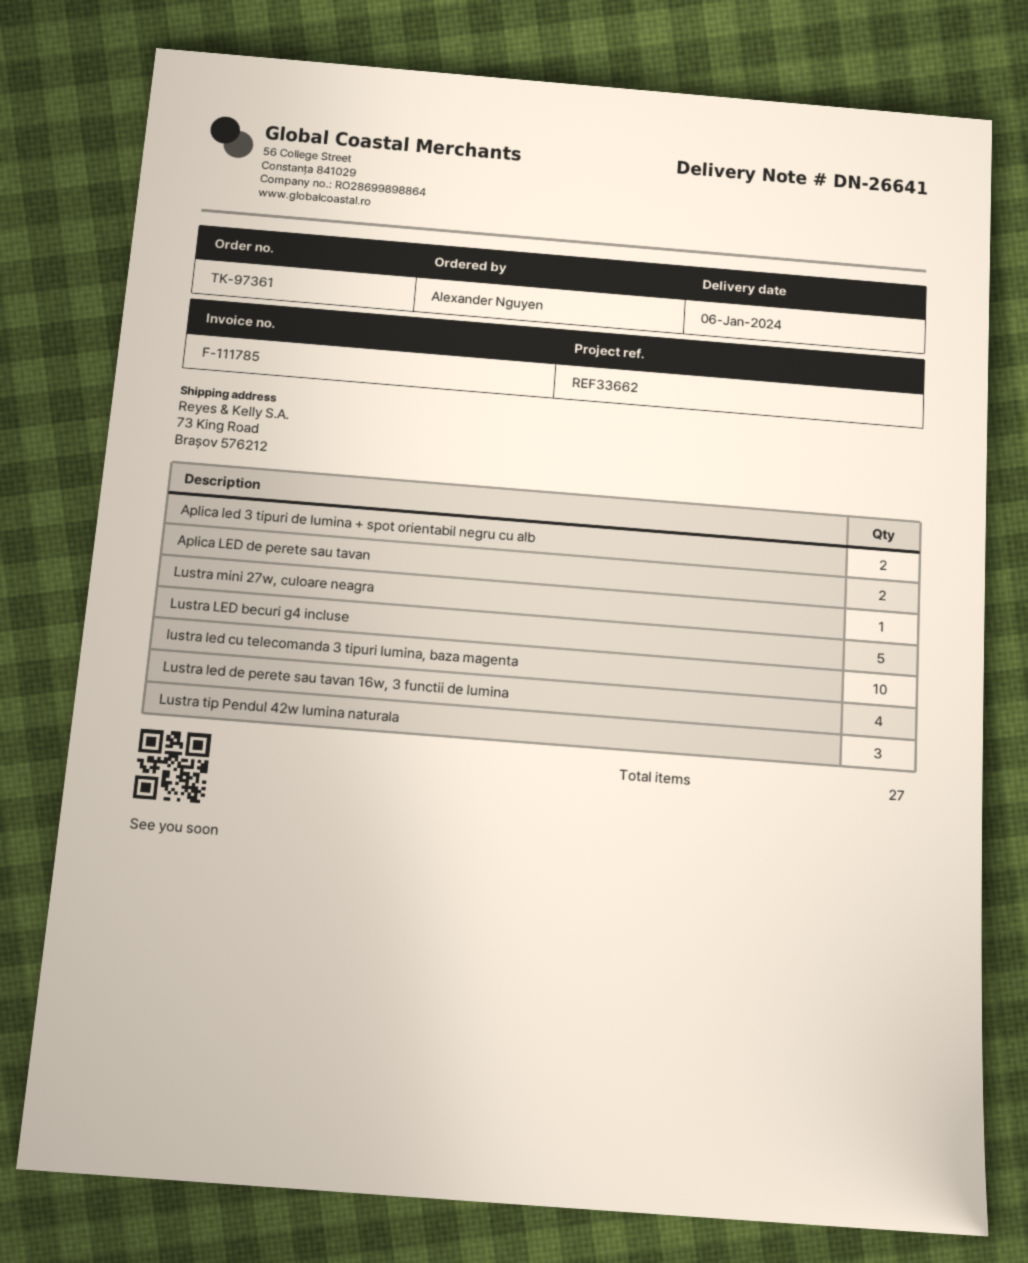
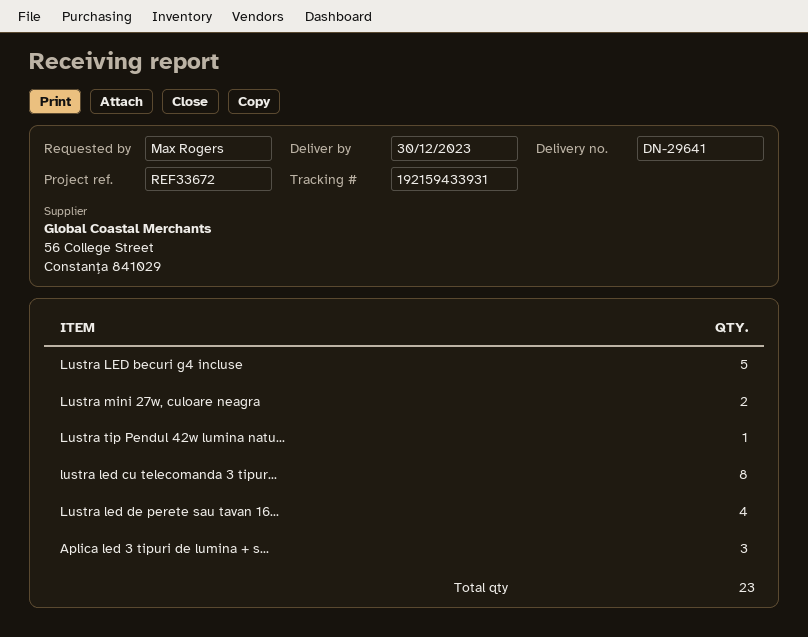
delivery note number: DN-26641 -> DN-29641
delivery date: 2024-01-06 -> 2023-12-30
reference: REF33662 -> REF33672
ordered by: Alexander Nguyen -> Max Rogers
Aplica led 3 tipuri de lumina + spot orientabil negru cu alb: 2 -> 3
Aplica LED de perete sau tavan: 2 -> none
Lustra mini 27w, culoare neagra: 1 -> 2
lustra led cu telecomanda 3 tipuri lumina, baza magenta: 10 -> 8
Lustra tip Pendul 42w lumina naturala: 3 -> 1
total quantity: 27 -> 23

